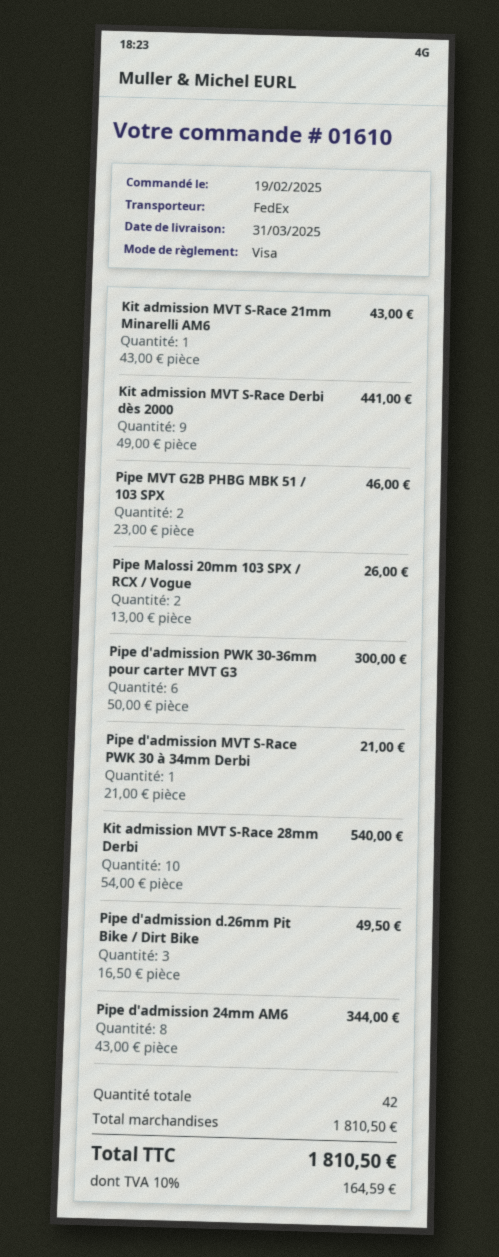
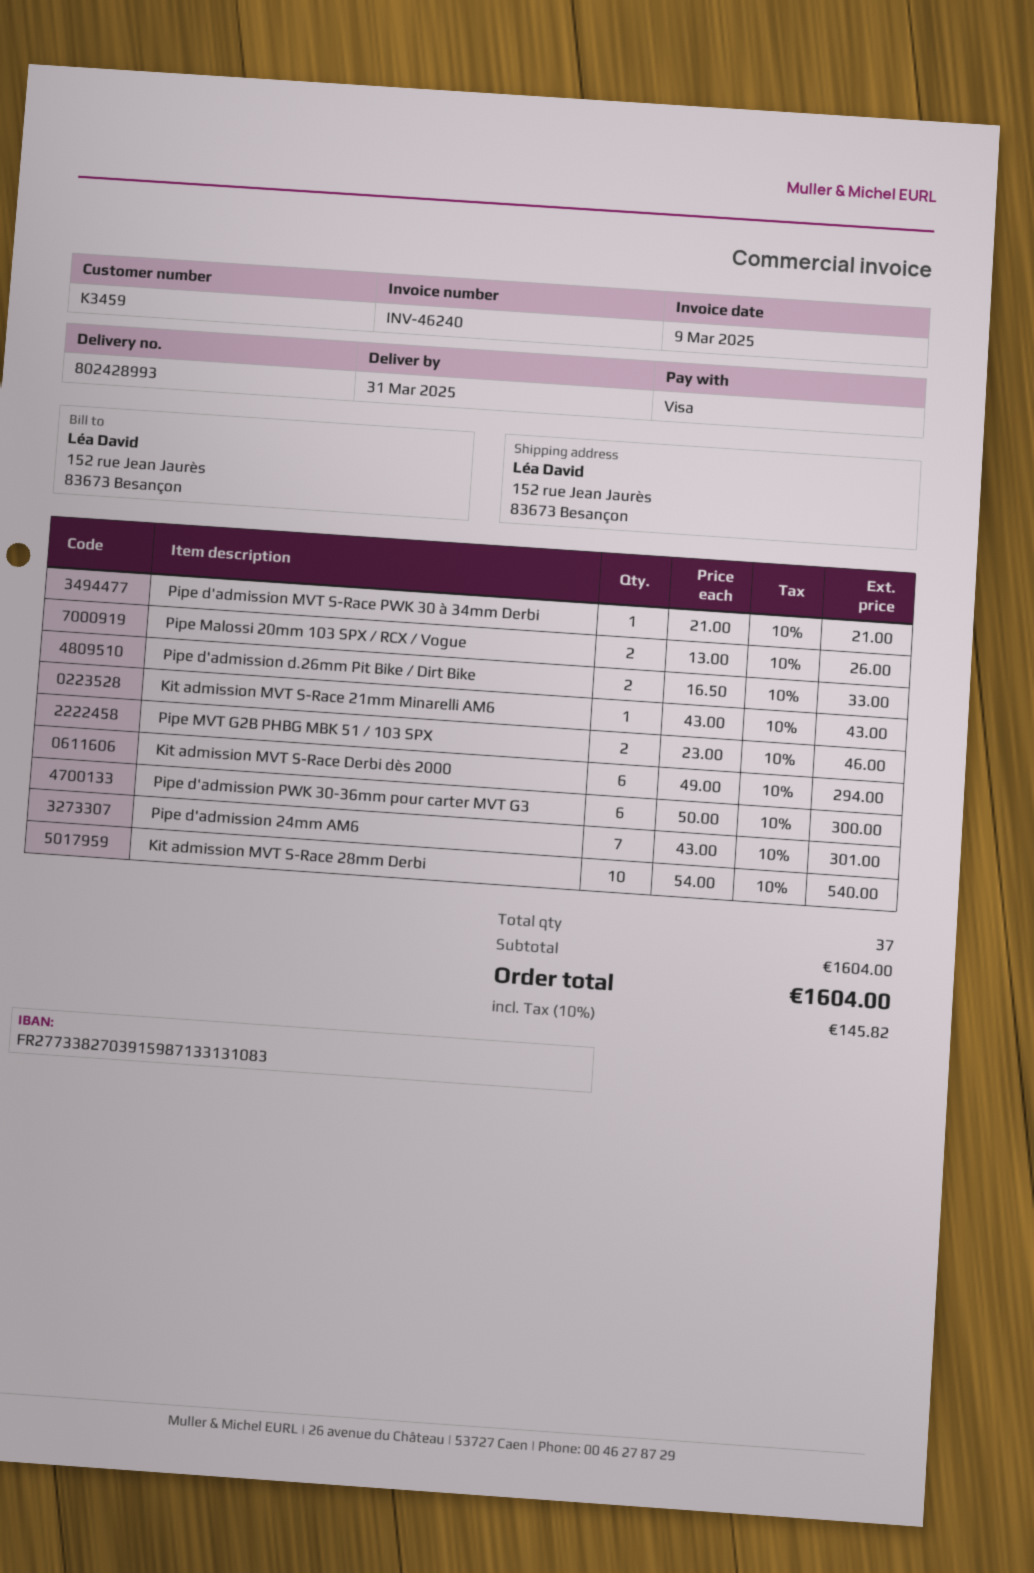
Kit admission MVT S-Race Derbi dès 2000: 9 x 49.00 = 441.00 -> 6 x 49.00 = 294.00
Pipe d'admission d.26mm Pit Bike / Dirt Bike: 3 x 16.50 = 49.50 -> 2 x 16.50 = 33.00
Pipe d'admission 24mm AM6: 8 x 43.00 = 344.00 -> 7 x 43.00 = 301.00
total quantity: 42 -> 37
subtotal: 1810.50 -> 1604.00
tax: 10% = 164.59 -> 10% = 145.82
total: 1810.50 -> 1604.00

